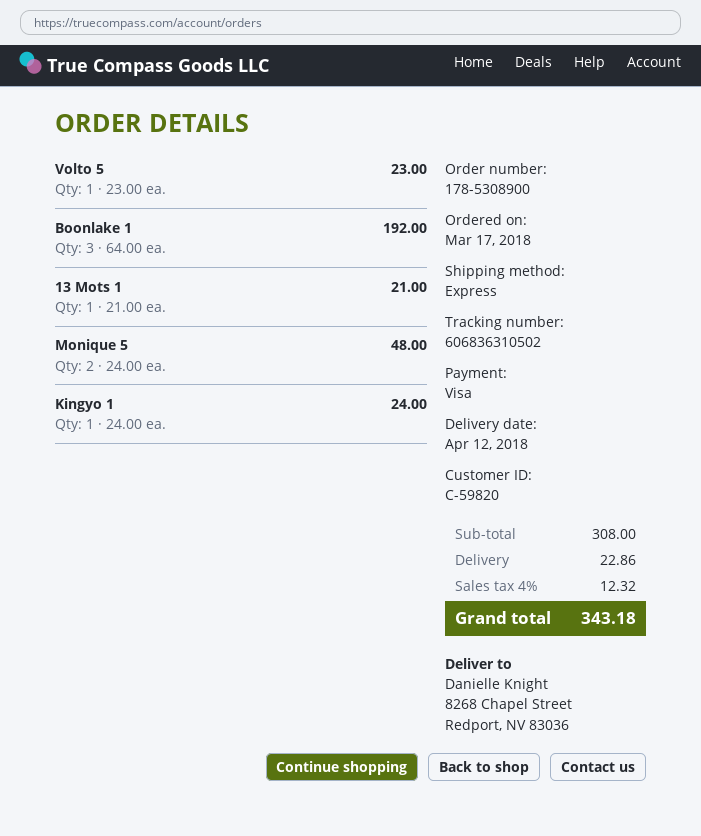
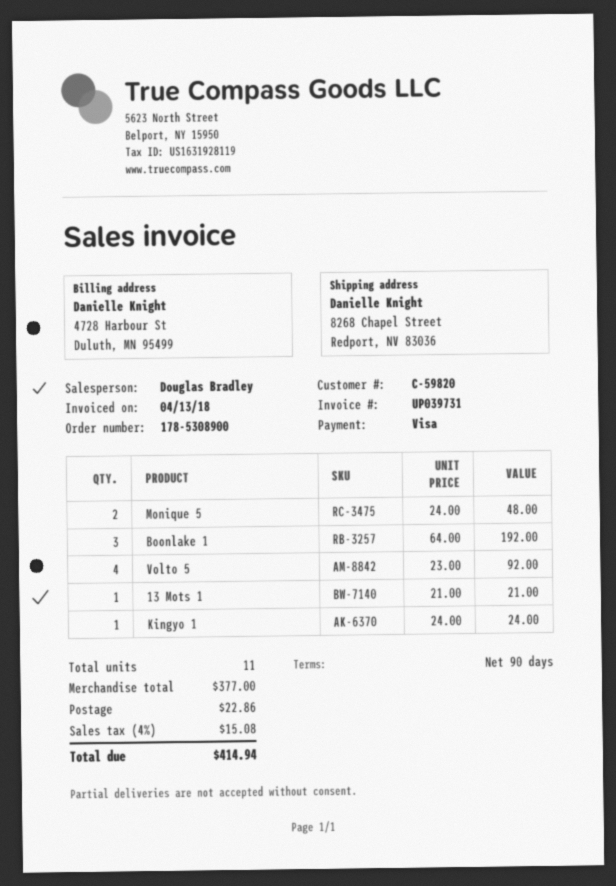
Volto 5: 1 x 23.00 = 23.00 -> 4 x 23.00 = 92.00
subtotal: 308.00 -> 377.00
tax: 4% = 12.32 -> 4% = 15.08
total: 343.18 -> 414.94

